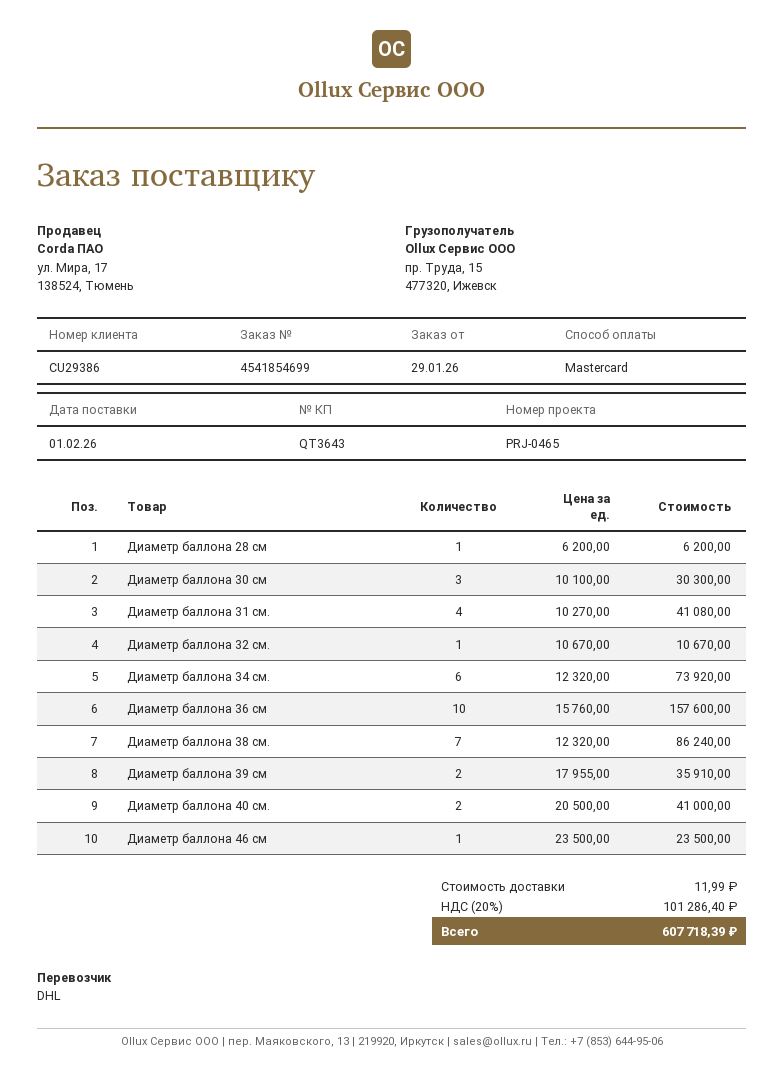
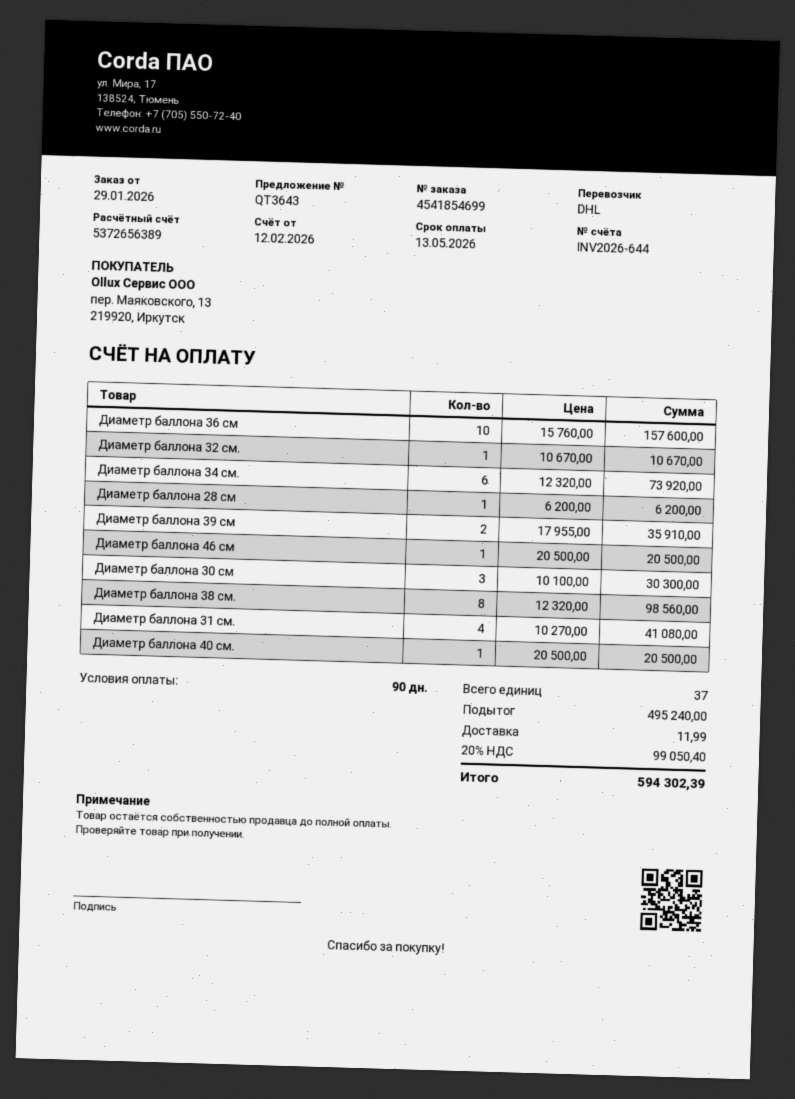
Диаметр баллона 38 см.: 7 x 12320.00 = 86240.00 -> 8 x 12320.00 = 98560.00
Диаметр баллона 40 см.: 2 x 20500.00 = 41000.00 -> 1 x 20500.00 = 20500.00
Диаметр баллона 46 см: 1 x 23500.00 = 23500.00 -> 1 x 20500.00 = 20500.00
tax: 20% = 101286.40 -> 20% = 99050.40
total: 607718.39 -> 594302.39

